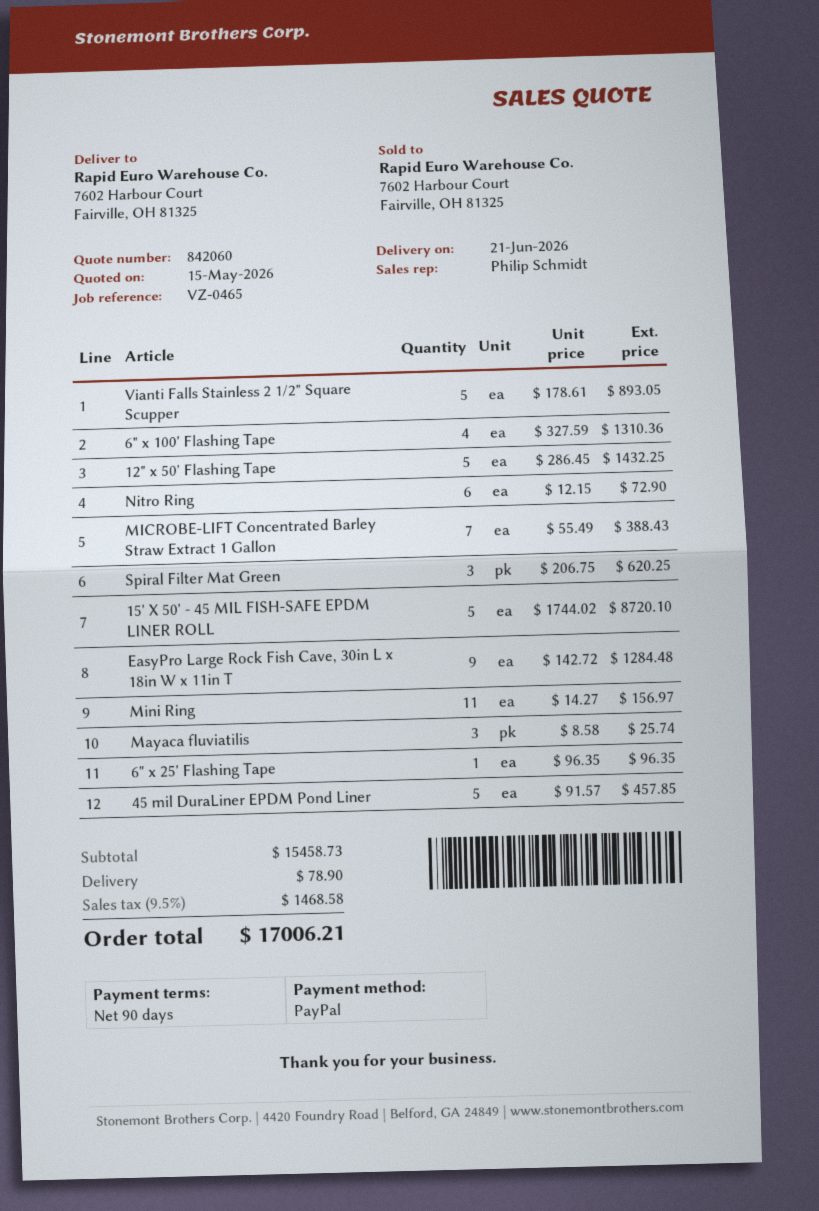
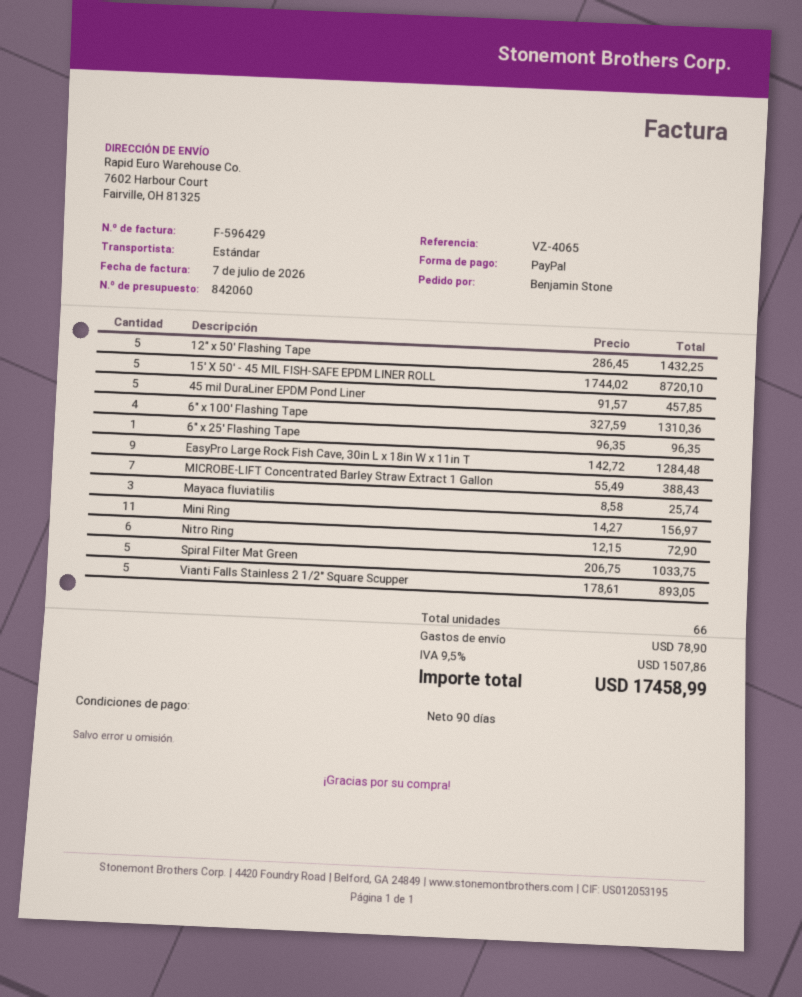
reference: VZ-0465 -> VZ-4065
Spiral Filter Mat Green: 3 x 206.75 = 620.25 -> 5 x 206.75 = 1033.75
tax: 9.5% = 1468.58 -> 9.5% = 1507.86
total: 17006.21 -> 17458.99

